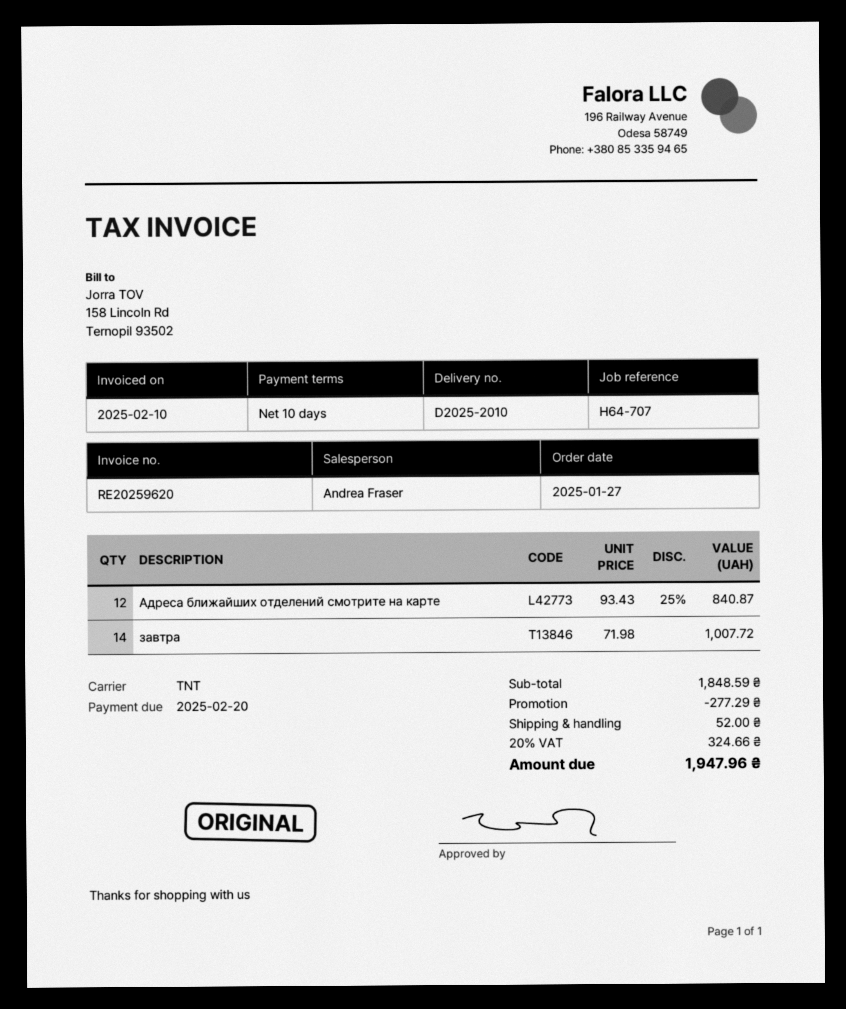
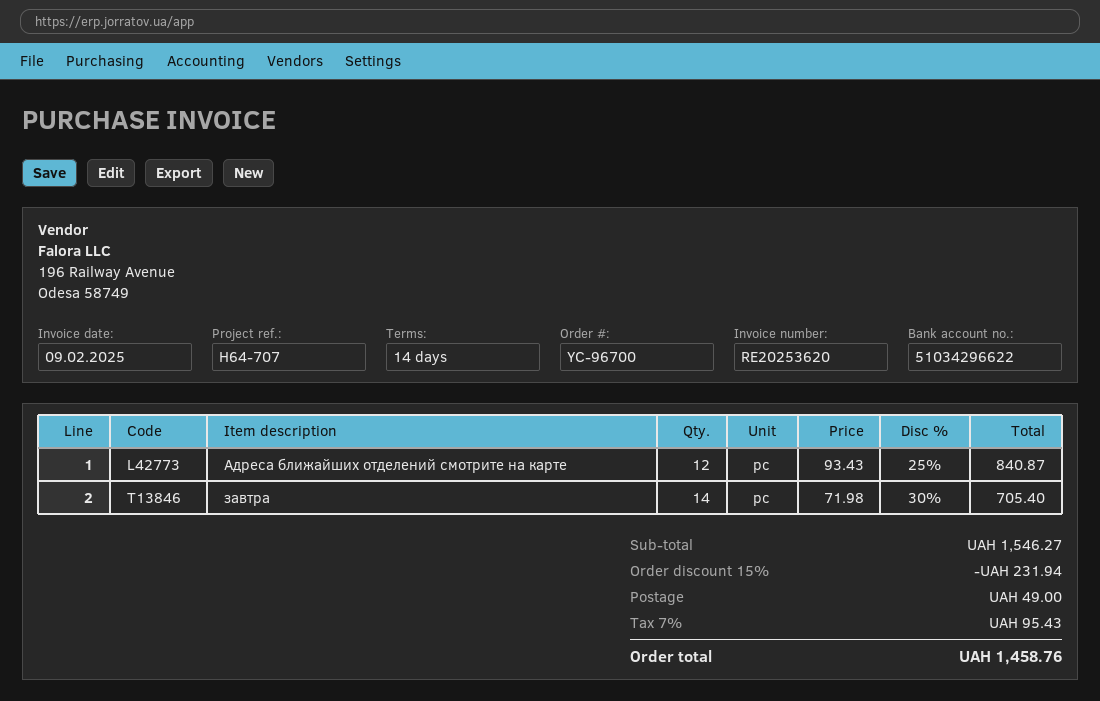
invoice number: RE20259620 -> RE20253620
invoice date: 2025-02-10 -> 2025-02-09
payment terms: 10 days -> 14 days
завтра: 14 x 71.98 = 1007.72 -> 14 x 71.98 - 30% = 705.40
subtotal: 1848.59 -> 1546.27
discount: 277.29 -> 231.94
shipping: 52.00 -> 49.00
tax: 20% = 324.66 -> 7% = 95.43
total: 1947.96 -> 1458.76

